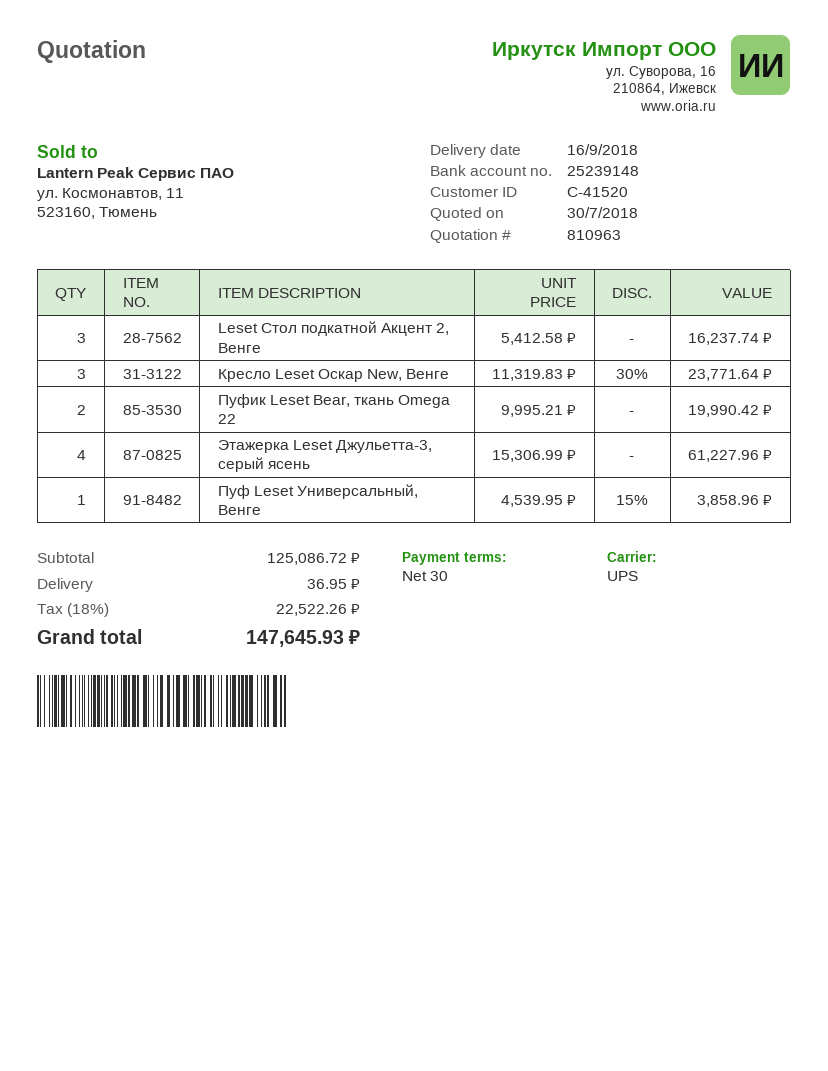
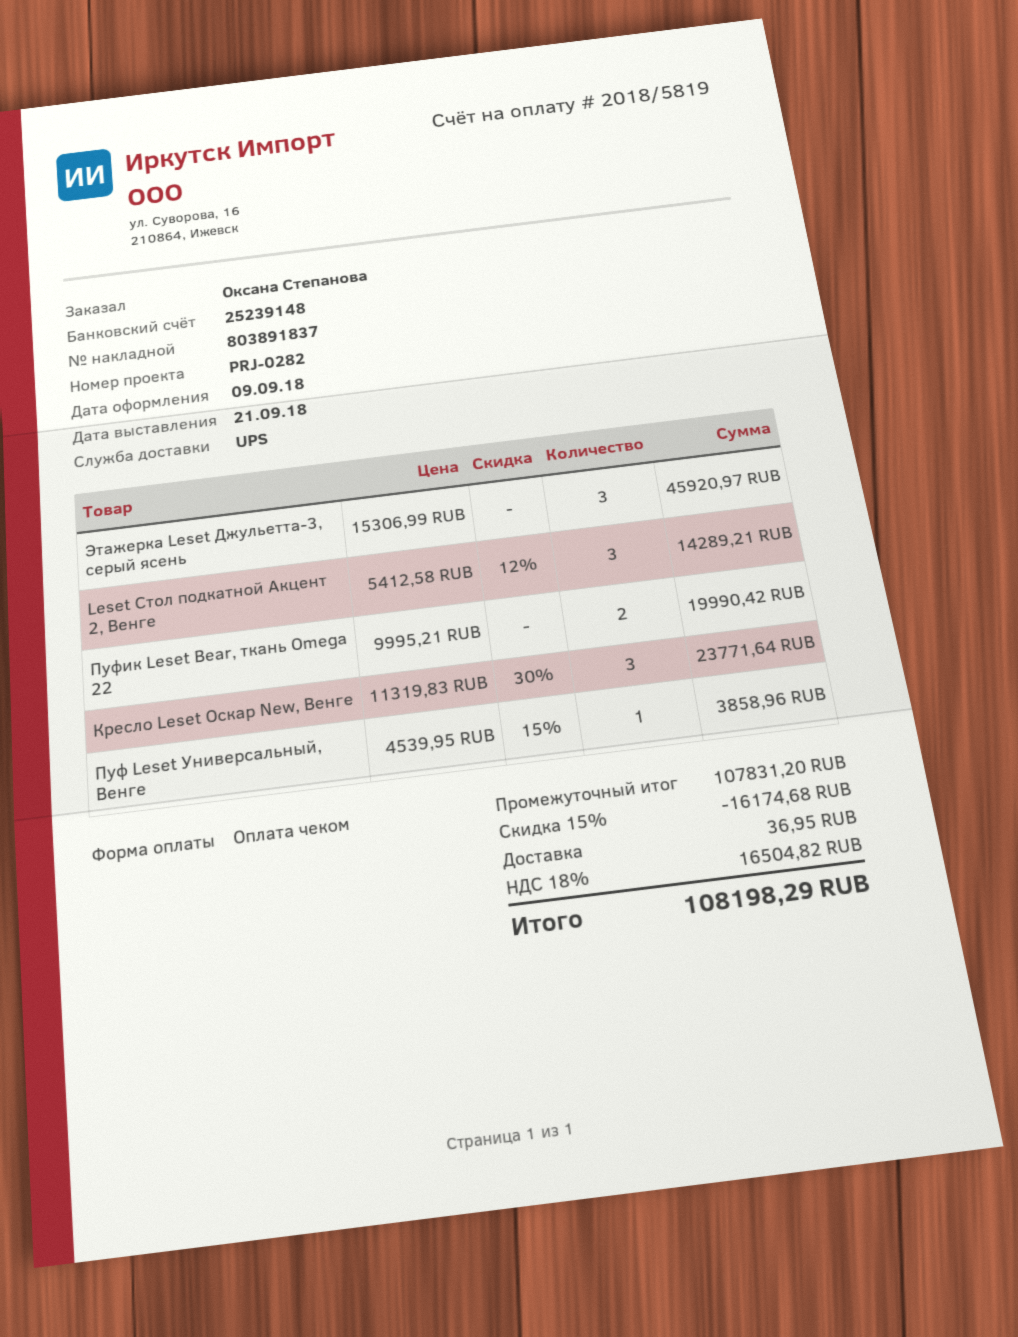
Leset Стол подкатной Акцент 2, Венге: 3 x 5412.58 = 16237.74 -> 3 x 5412.58 - 12% = 14289.21
Этажерка Leset Джульетта-3, серый ясень: 4 x 15306.99 = 61227.96 -> 3 x 15306.99 = 45920.97
subtotal: 125086.72 -> 107831.20
discount: none -> 15% = 16174.68
tax: 18% = 22522.26 -> 18% = 16504.82
total: 147645.93 -> 108198.29

